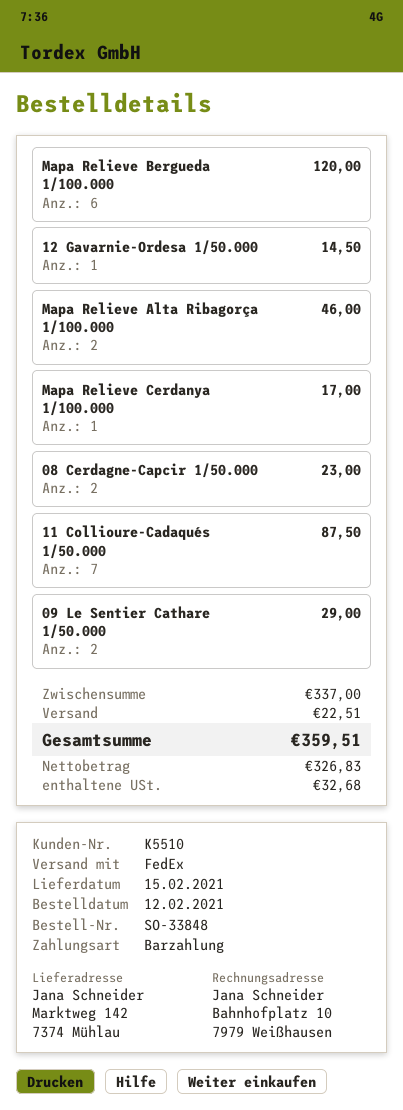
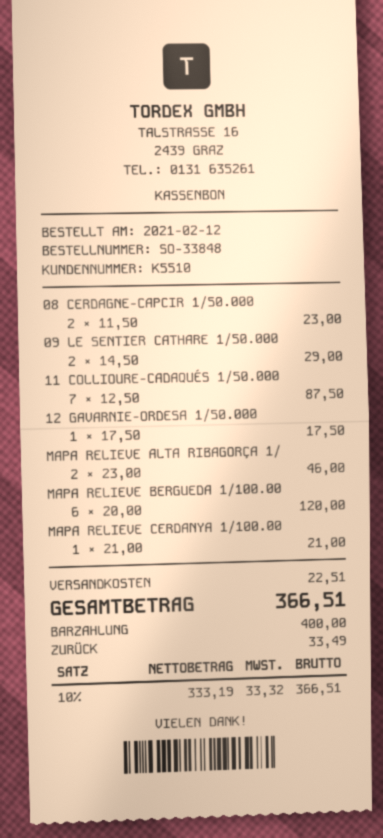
12 Gavarnie-Ordesa 1/50.000: 1 for 14.50 -> 1 for 17.50
Mapa Relieve Cerdanya 1/100.000: 1 for 17.00 -> 1 for 21.00
net: 326.83 -> 333.19
tax: 32.68 -> 33.32
total: 359.51 -> 366.51

